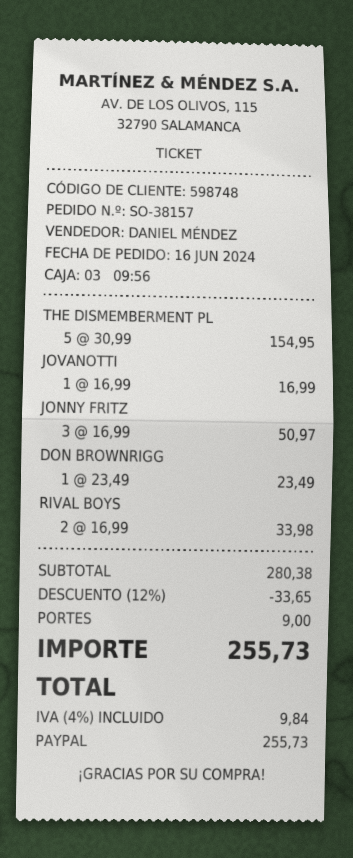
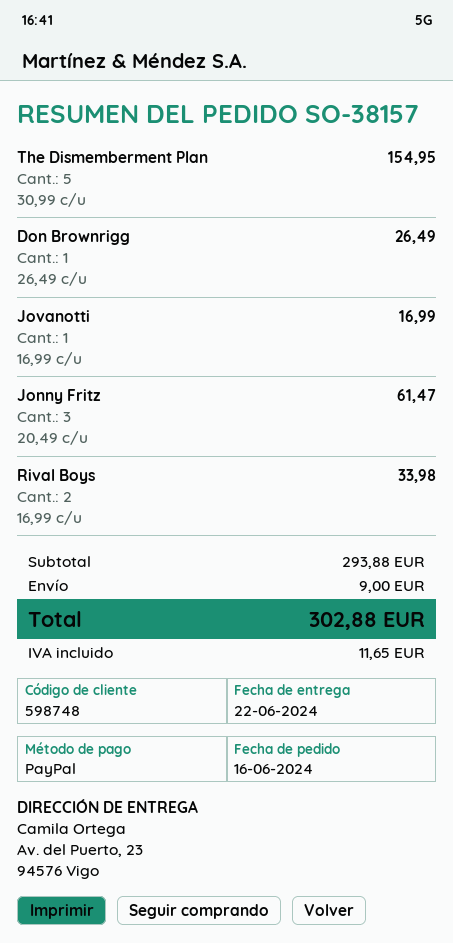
JONNY FRITZ: 3 x 16.99 = 50.97 -> 3 x 20.49 = 61.47
DON BROWNRIGG: 1 x 23.49 = 23.49 -> 1 x 26.49 = 26.49
subtotal: 280.38 -> 293.88
discount: 12% = 33.65 -> none
tax: 9.84 -> 11.65
total: 255.73 -> 302.88

